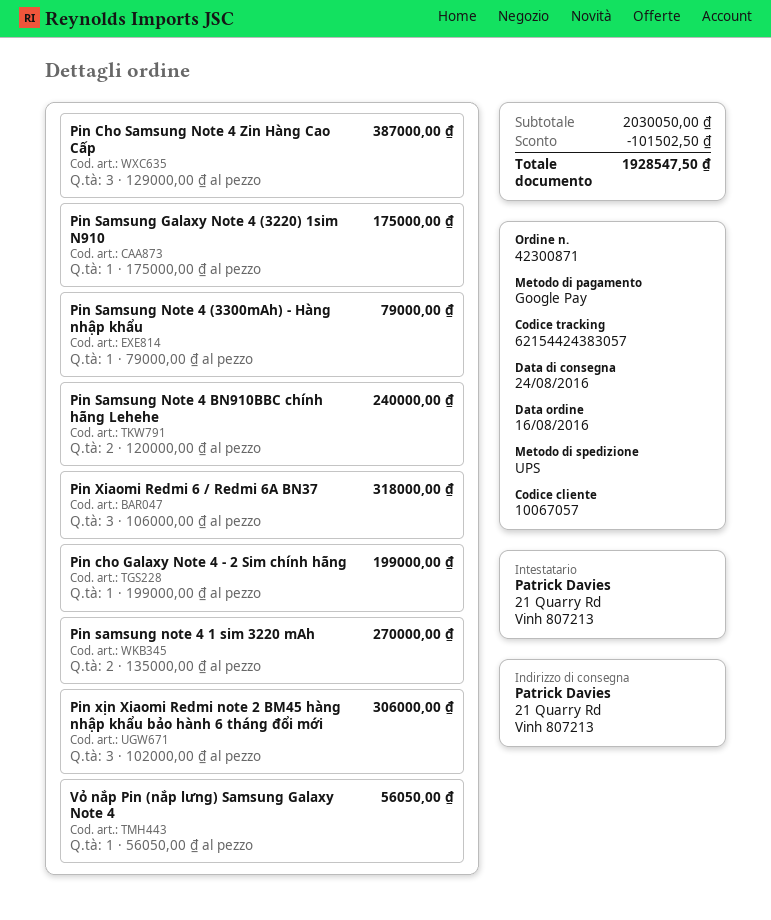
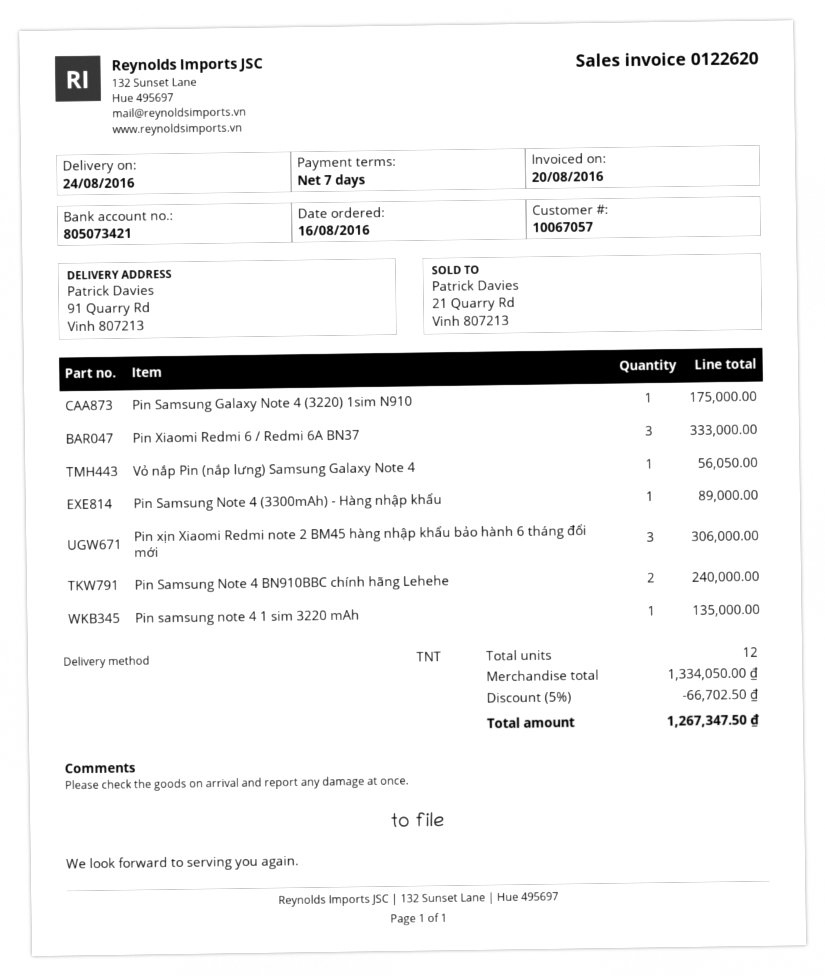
shipping method: UPS -> TNT
ship to: 21 Quarry Rd, Vinh 807213 -> 91 Quarry Rd, Vinh 807213
Pin Cho Samsung Note 4 Zin Hàng Cao Cấp: 3 for 387000.00 -> none
Pin Samsung Note 4 (3300mAh) - Hàng nhập khẩu: 1 for 79000.00 -> 1 for 89000.00
Pin Xiaomi Redmi 6 / Redmi 6A BN37: 3 for 318000.00 -> 3 for 333000.00
Pin cho Galaxy Note 4 - 2 Sim chính hãng: 1 for 199000.00 -> none
Pin samsung note 4 1 sim 3220 mAh: 2 for 270000.00 -> 1 for 135000.00
subtotal: 2030050.00 -> 1334050.00
discount: 101502.50 -> 66702.50
total: 1928547.50 -> 1267347.50

